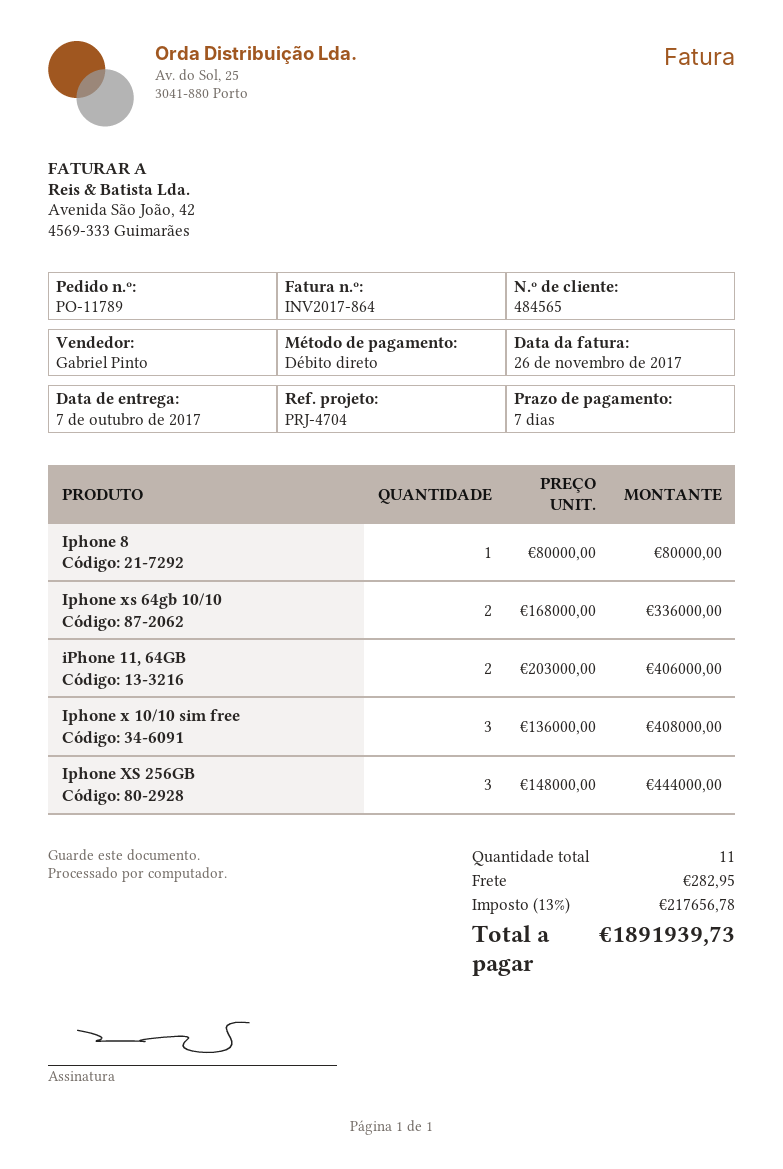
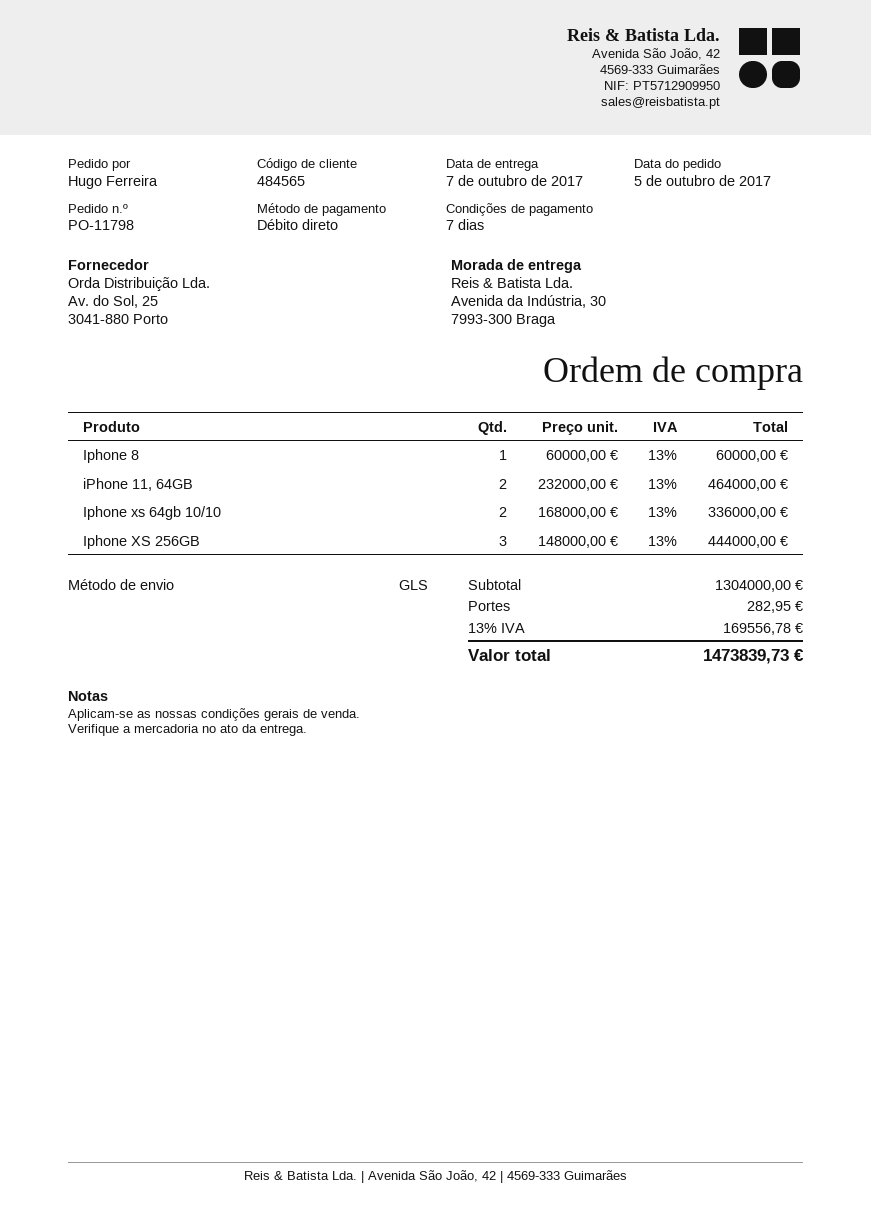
order number: PO-11789 -> PO-11798
Iphone 8: 1 x 80000.00 = 80000.00 -> 1 x 60000.00 = 60000.00
iPhone 11, 64GB: 2 x 203000.00 = 406000.00 -> 2 x 232000.00 = 464000.00
Iphone x 10/10 sim free: 3 x 136000.00 = 408000.00 -> none
tax: 13% = 217656.78 -> 13% = 169556.78
total: 1891939.73 -> 1473839.73

